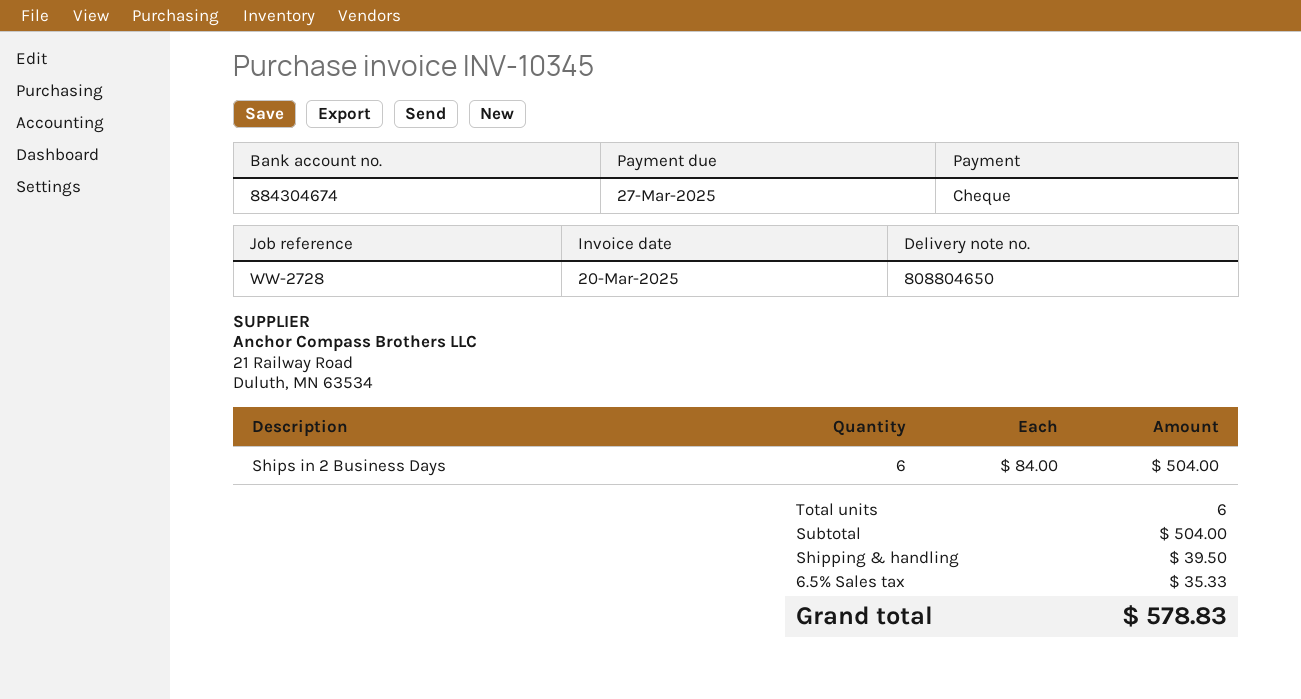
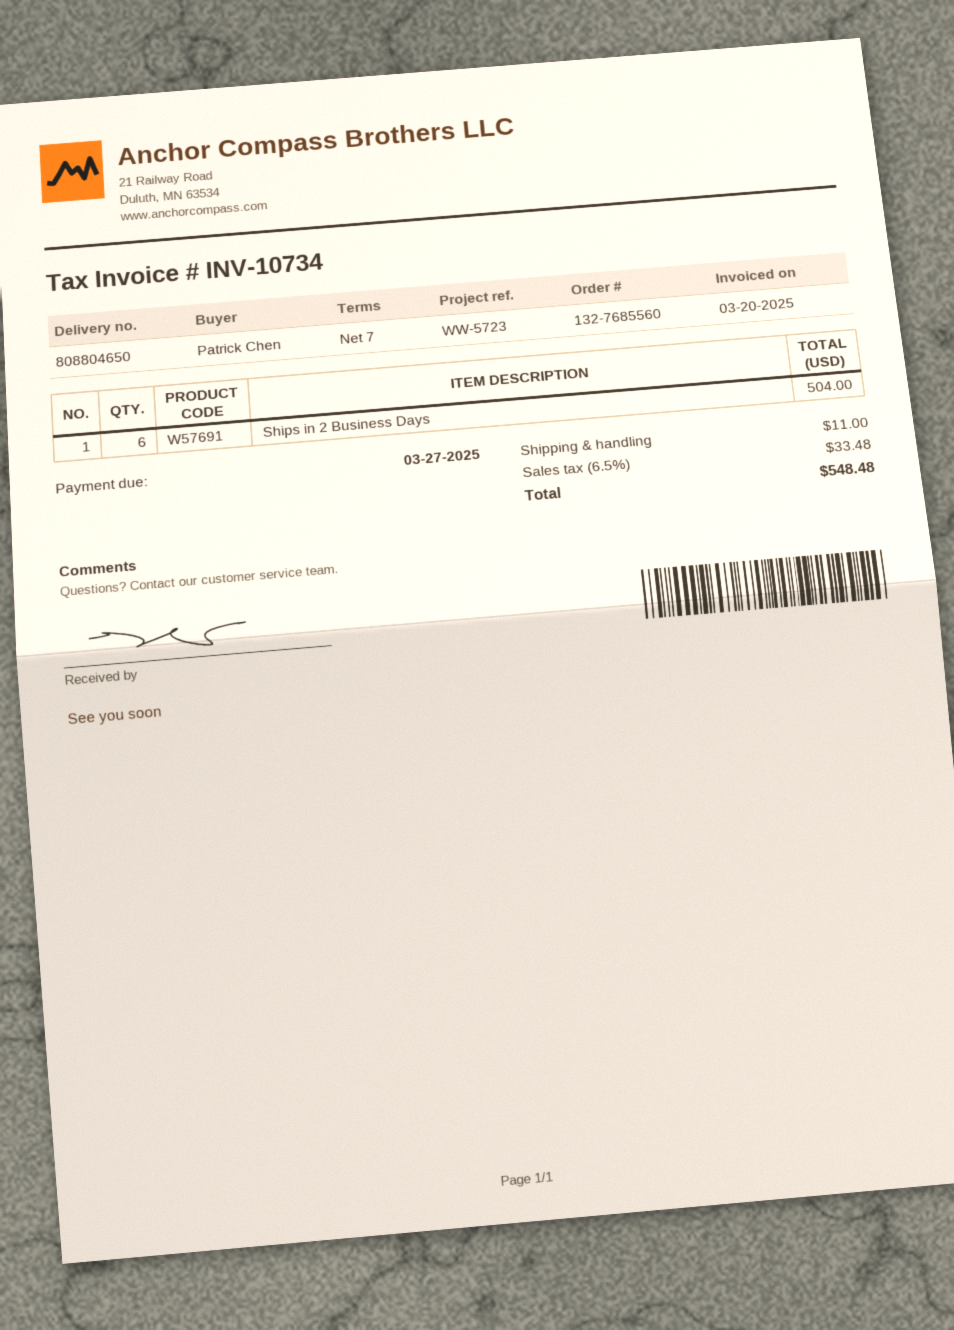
invoice number: INV-10345 -> INV-10734
reference: WW-2728 -> WW-5723
shipping: 39.50 -> 11.00
tax: 6.5% = 35.33 -> 6.5% = 33.48
total: 578.83 -> 548.48

